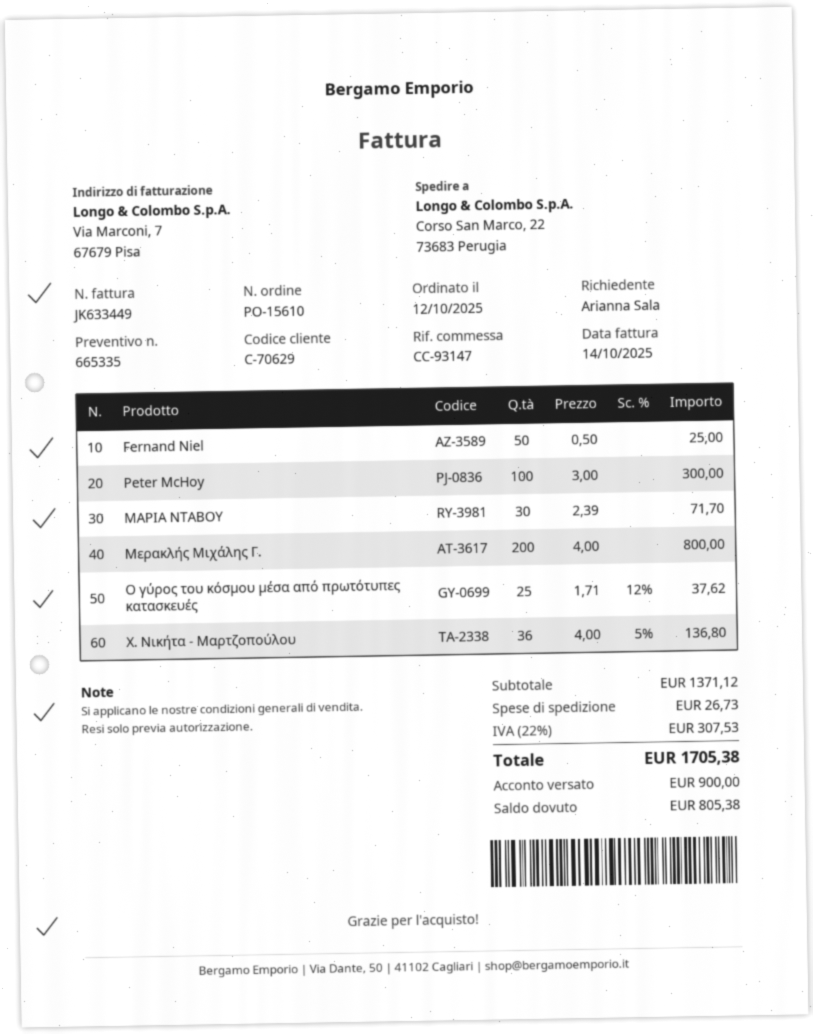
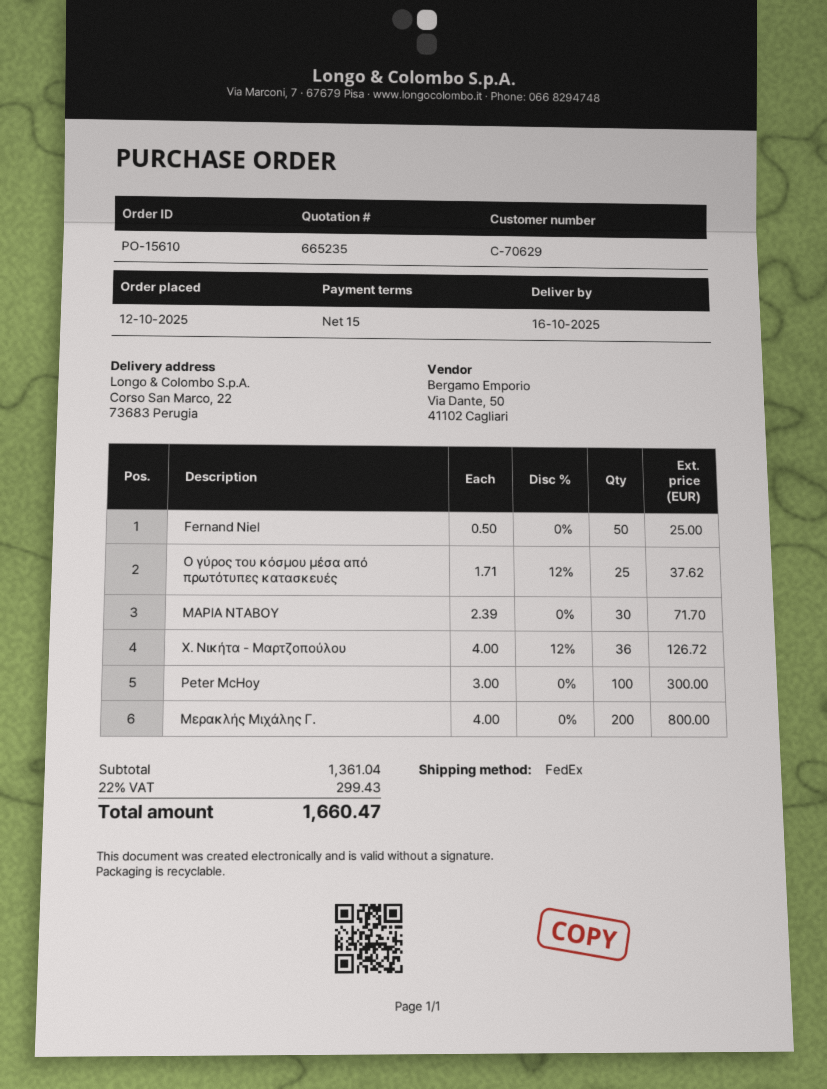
quote number: 665335 -> 665235
Χ. Νικήτα - Μαρτζοπούλου: 36 x 4.00 - 5% = 136.80 -> 36 x 4.00 - 12% = 126.72
subtotal: 1371.12 -> 1361.04
shipping: 26.73 -> none
tax: 22% = 307.53 -> 22% = 299.43
total: 1705.38 -> 1660.47

